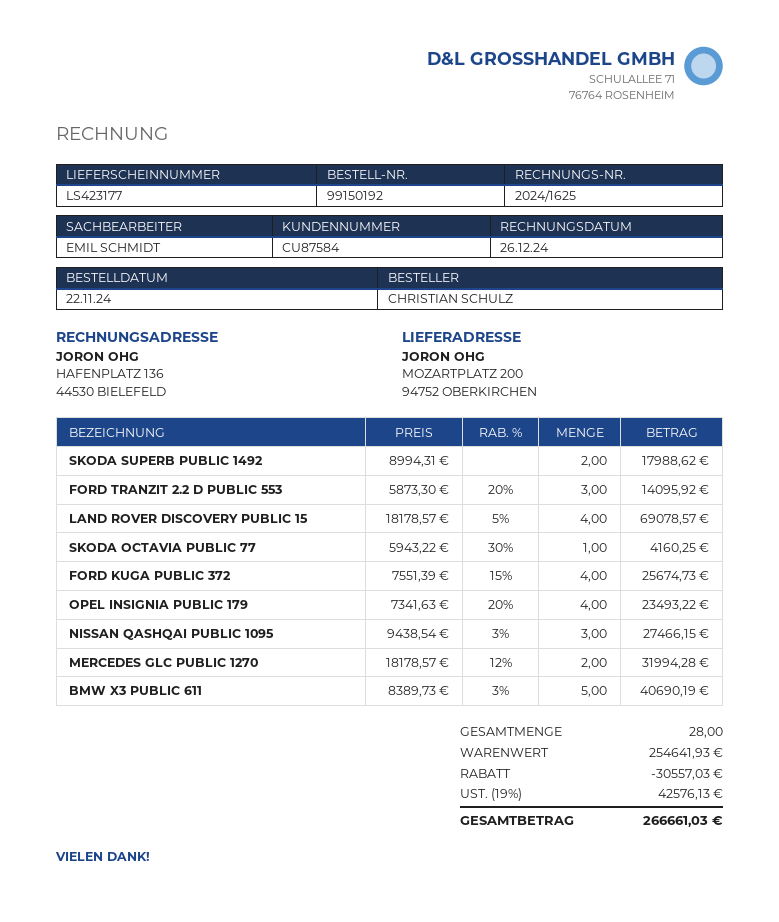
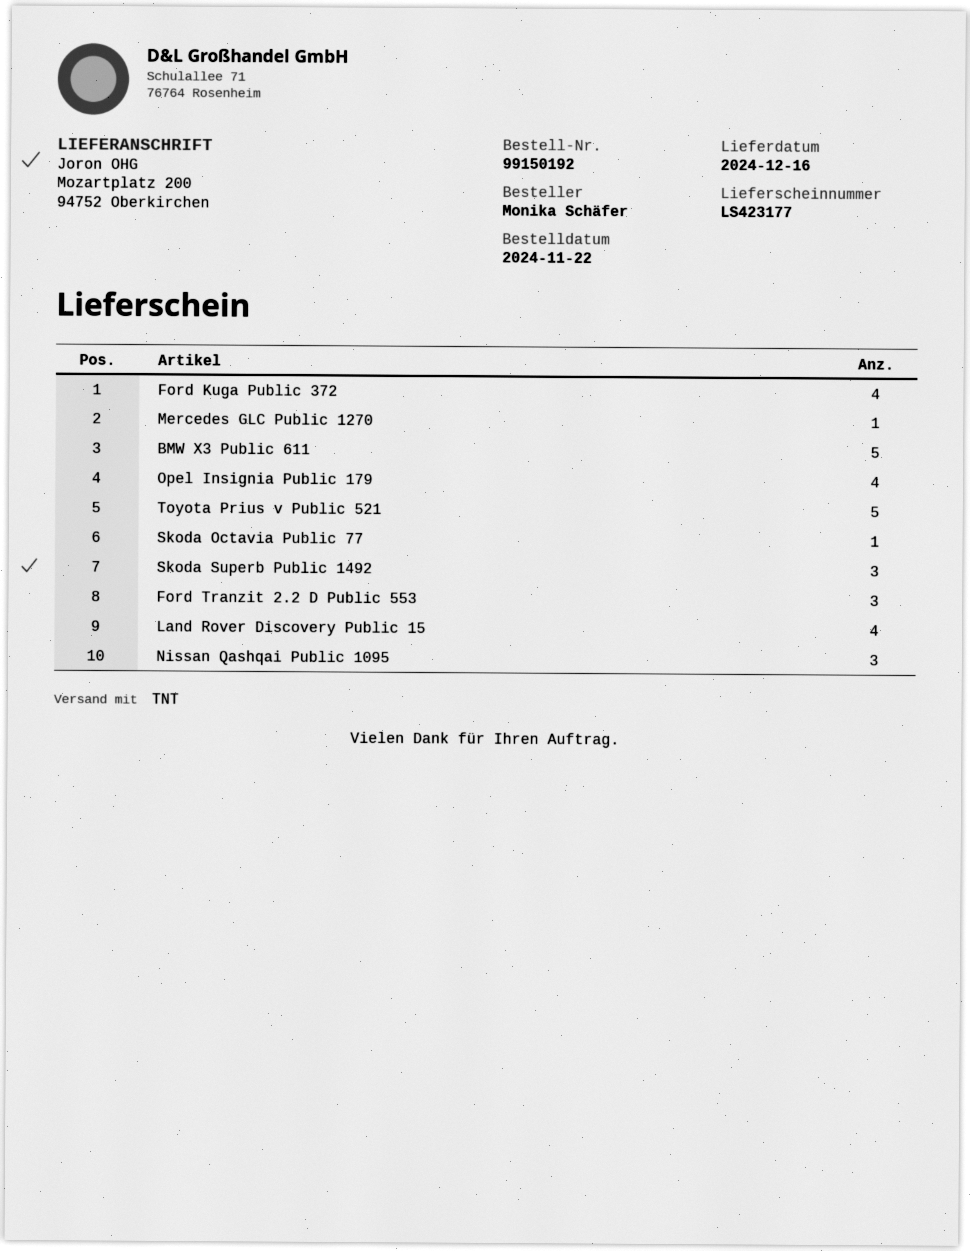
ordered by: CHRISTIAN SCHULZ -> Monika Schäfer
SKODA SUPERB PUBLIC 1492: 2 -> 3
MERCEDES GLC PUBLIC 1270: 2 -> 1
Toyota Prius v Public 521: none -> 5

